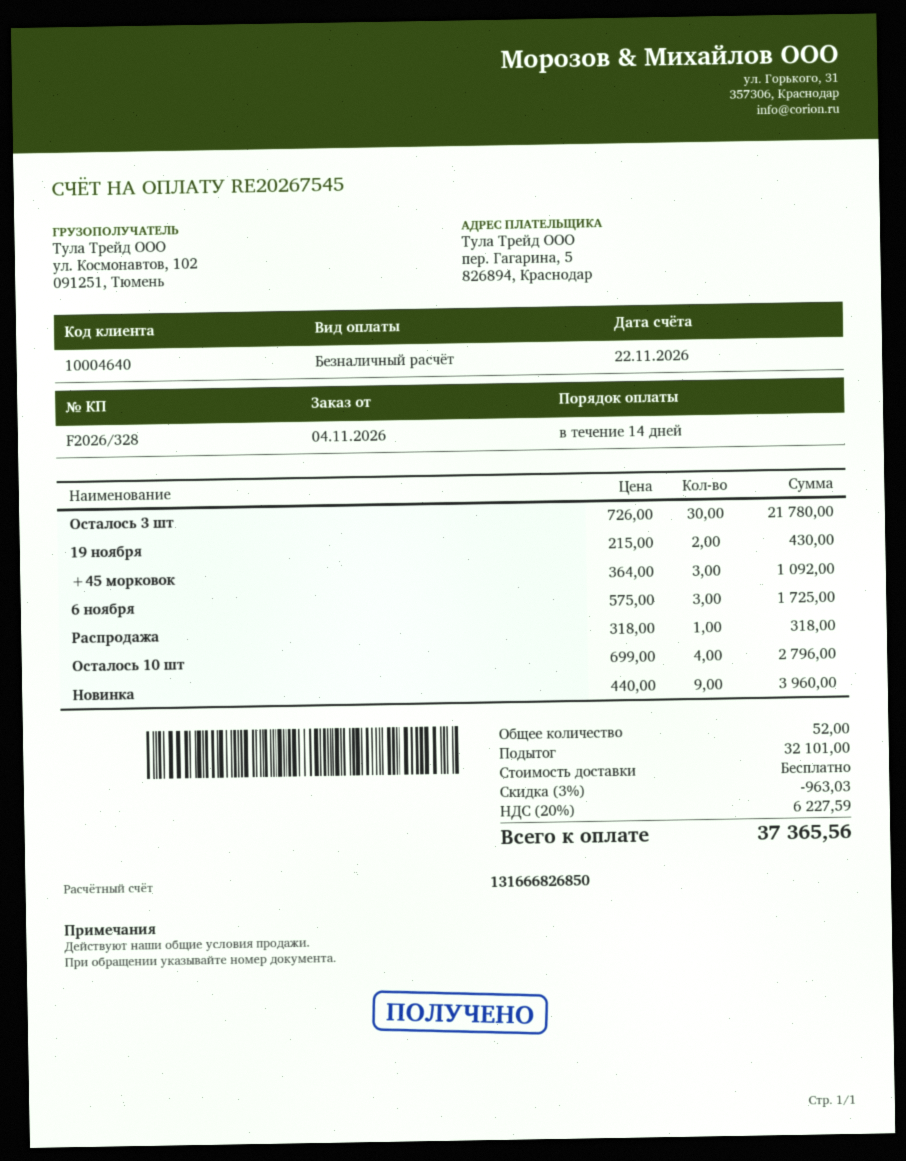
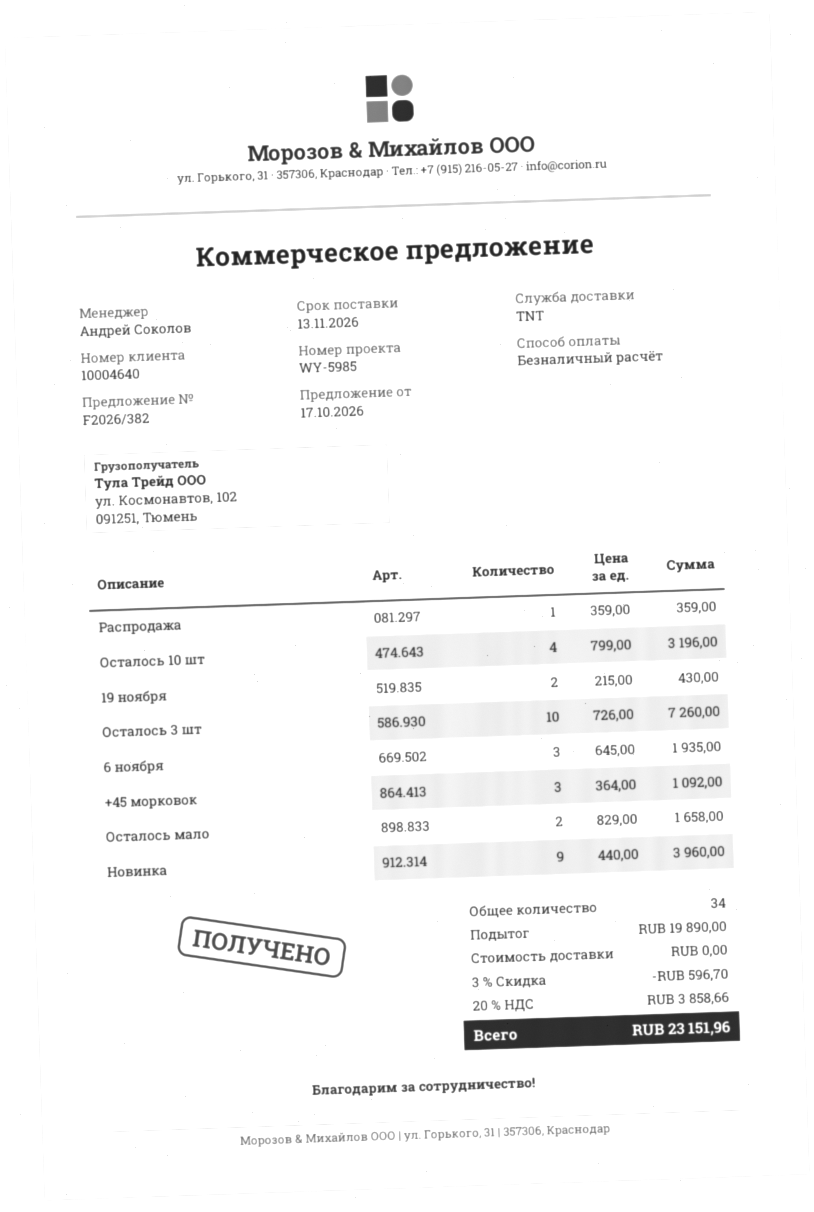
quote number: F2026/328 -> F2026/382
Осталось 3 шт: 30 x 726.00 = 21780.00 -> 10 x 726.00 = 7260.00
6 ноября: 3 x 575.00 = 1725.00 -> 3 x 645.00 = 1935.00
Распродажа: 1 x 318.00 = 318.00 -> 1 x 359.00 = 359.00
Осталось 10 шт: 4 x 699.00 = 2796.00 -> 4 x 799.00 = 3196.00
Осталось мало: none -> 2 x 829.00 = 1658.00
total quantity: 52 -> 34
subtotal: 32101.00 -> 19890.00
discount: 3% = 963.03 -> 3% = 596.70
tax: 20% = 6227.59 -> 20% = 3858.66
total: 37365.56 -> 23151.96

